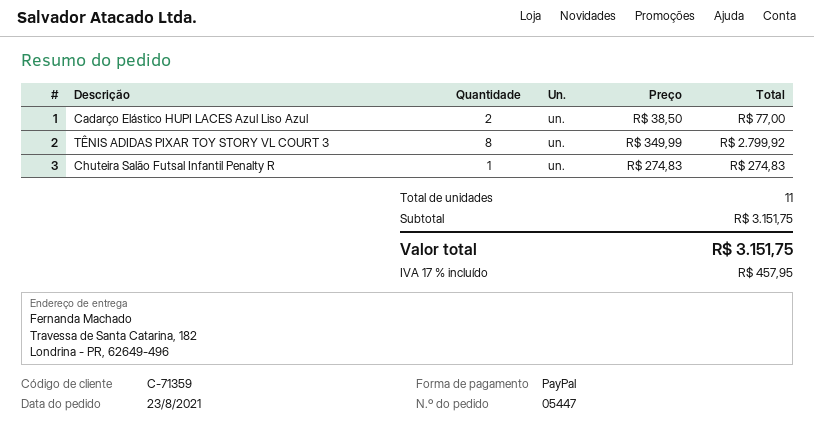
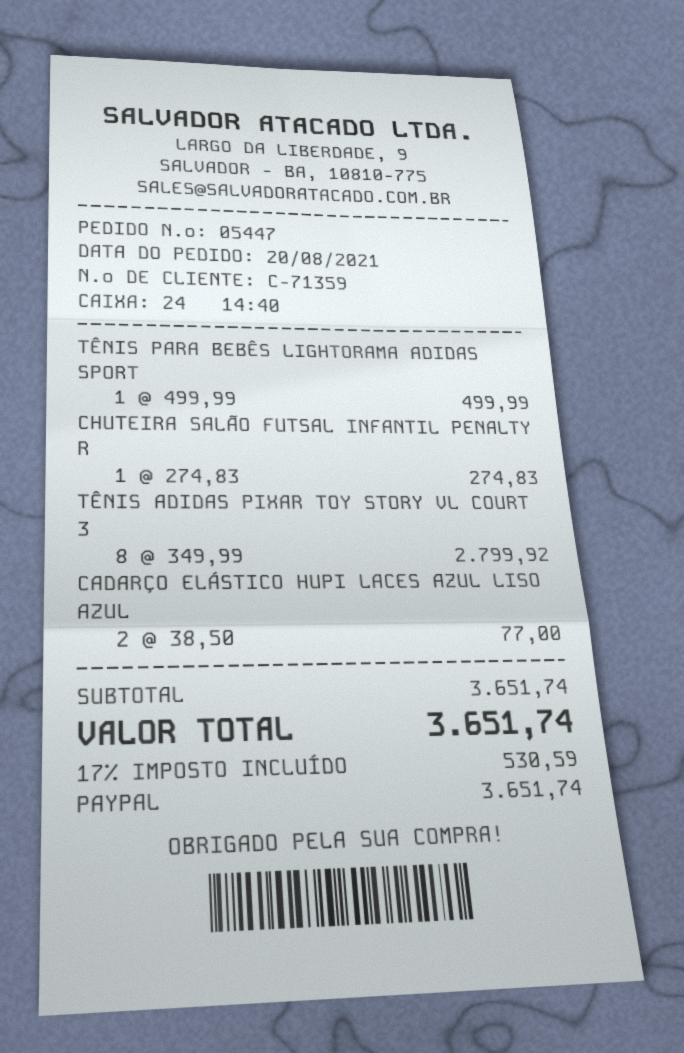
order date: 2021-08-23 -> 2021-08-20
TÊNIS PARA BEBÊS LIGHTORAMA ADIDAS SPORT: none -> 1 x 499.99 = 499.99
subtotal: 3151.75 -> 3651.74
tax: 17% = 457.95 -> 17% = 530.59
total: 3151.75 -> 3651.74

